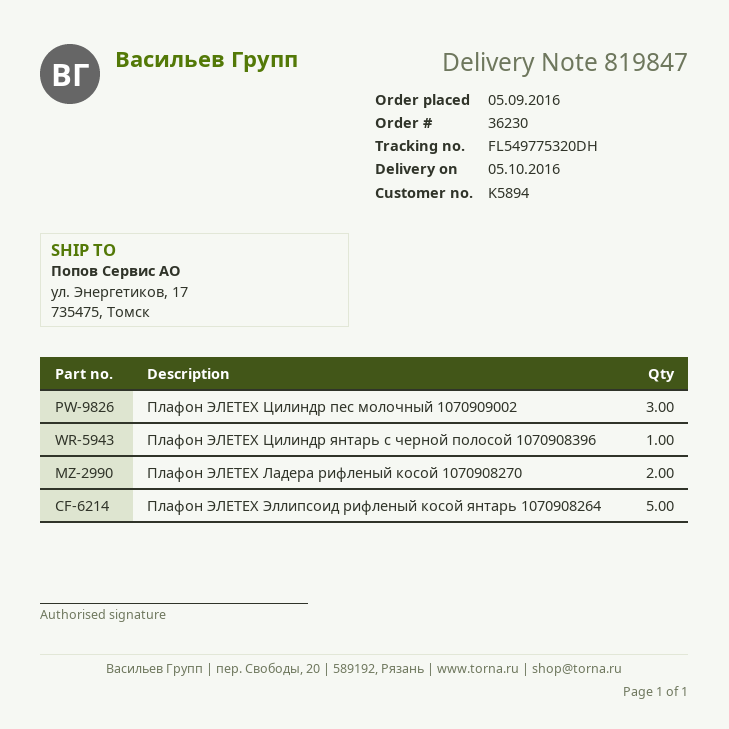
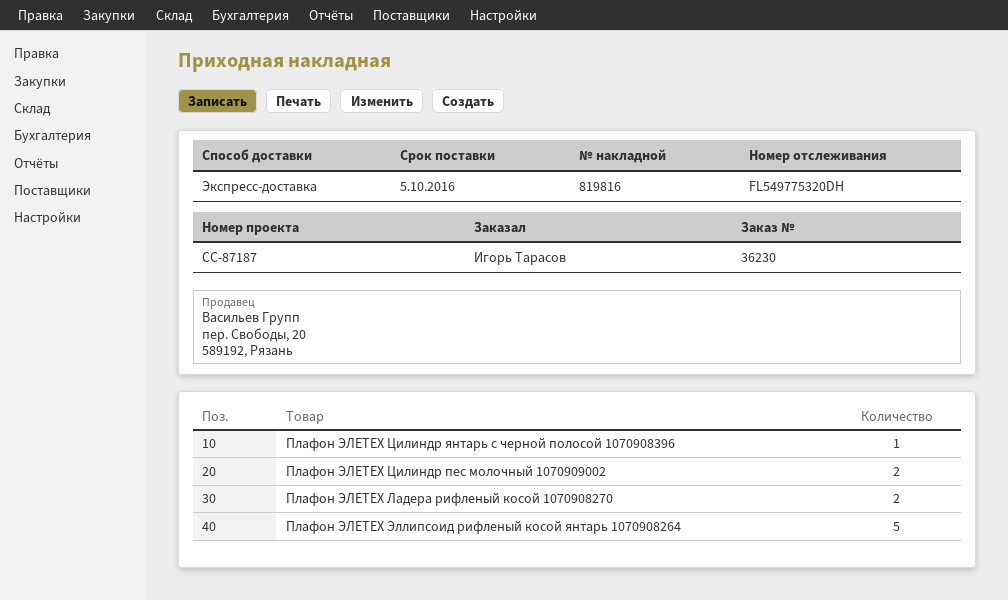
delivery note number: 819847 -> 819816
Плафон ЭЛЕТЕХ Цилиндр пес молочный 1070909002: 3 -> 2

